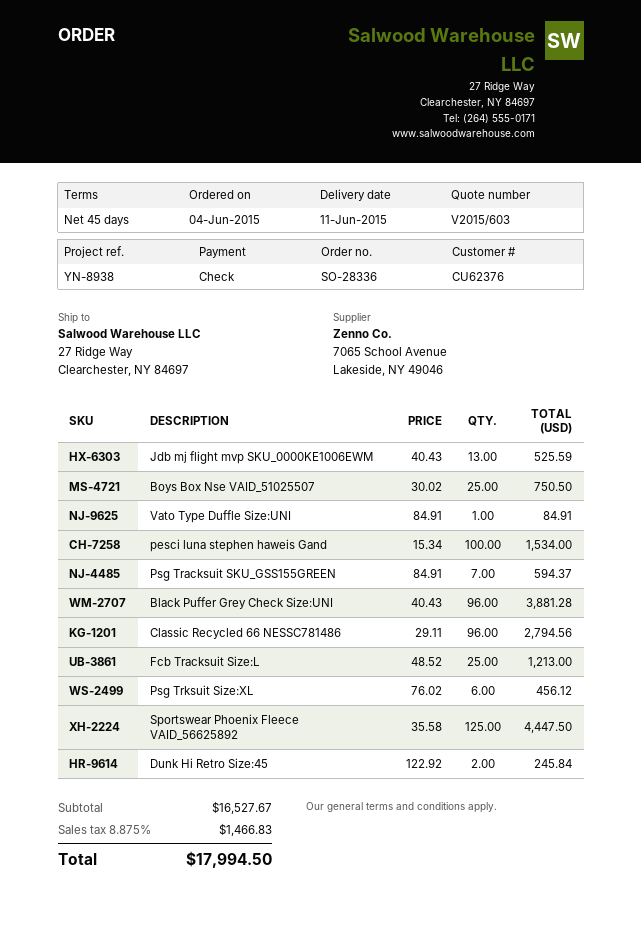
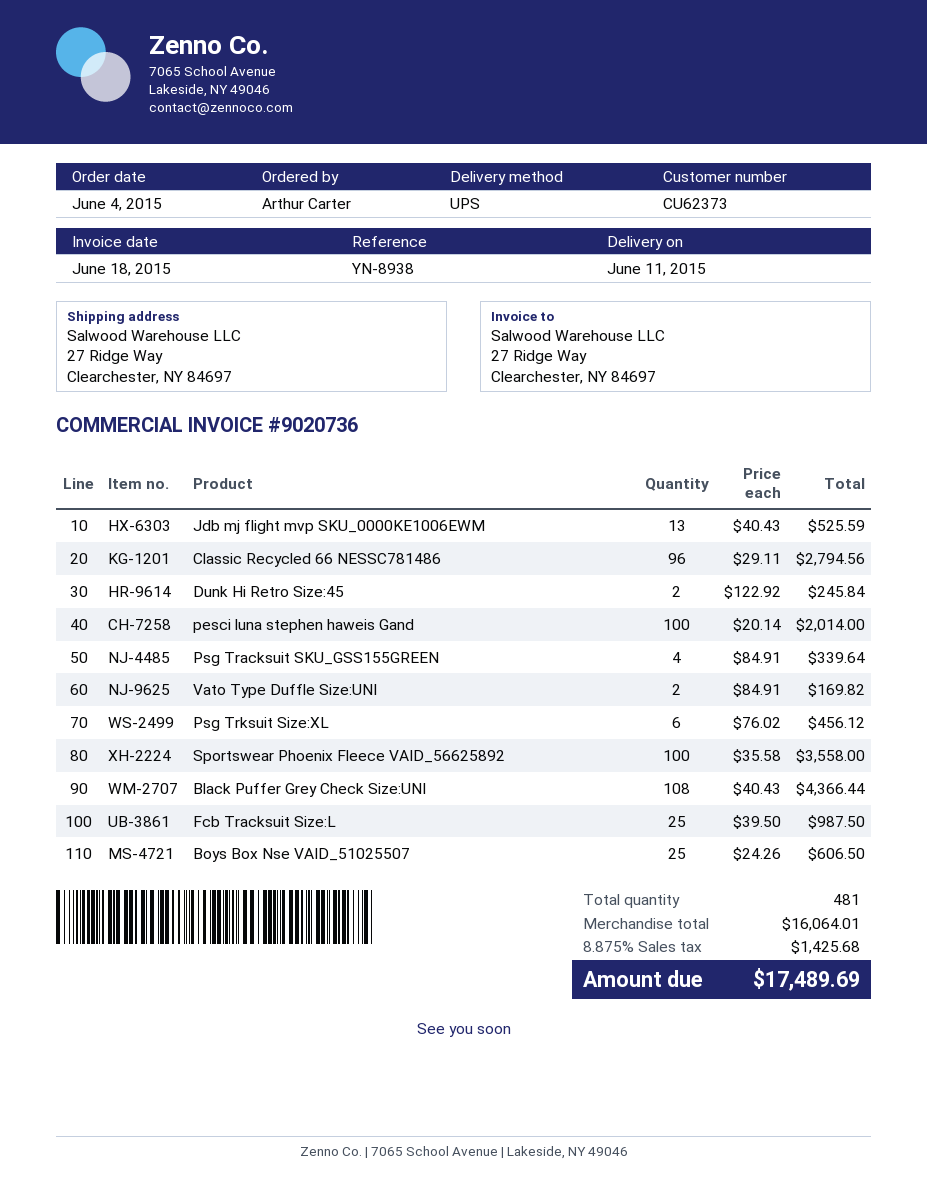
customer number: CU62376 -> CU62373
Boys Box Nse VAID_51025507: 25 x 30.02 = 750.50 -> 25 x 24.26 = 606.50
Vato Type Duffle Size:UNI: 1 x 84.91 = 84.91 -> 2 x 84.91 = 169.82
pesci luna stephen haweis Gand: 100 x 15.34 = 1534.00 -> 100 x 20.14 = 2014.00
Psg Tracksuit SKU_GSS155GREEN: 7 x 84.91 = 594.37 -> 4 x 84.91 = 339.64
Black Puffer Grey Check Size:UNI: 96 x 40.43 = 3881.28 -> 108 x 40.43 = 4366.44
Fcb Tracksuit Size:L: 25 x 48.52 = 1213.00 -> 25 x 39.50 = 987.50
Sportswear Phoenix Fleece VAID_56625892: 125 x 35.58 = 4447.50 -> 100 x 35.58 = 3558.00
subtotal: 16527.67 -> 16064.01
tax: 8.875% = 1466.83 -> 8.875% = 1425.68
total: 17994.50 -> 17489.69

